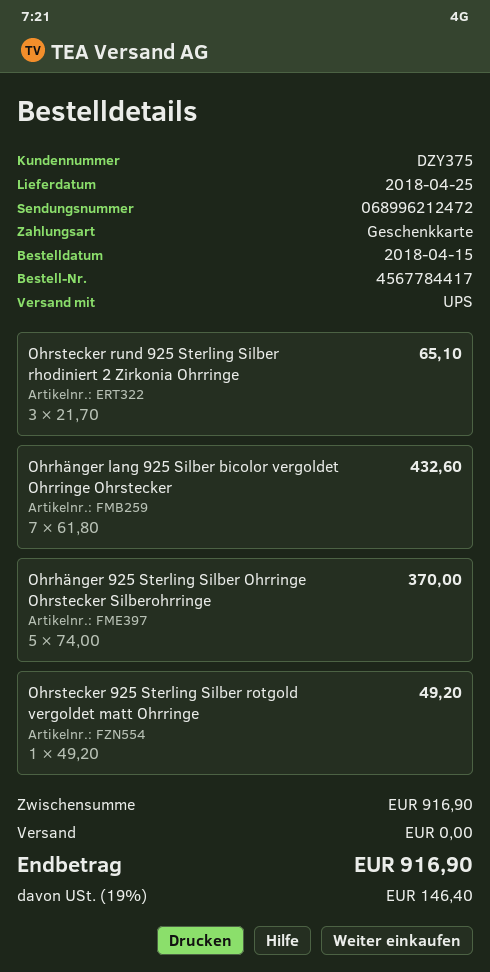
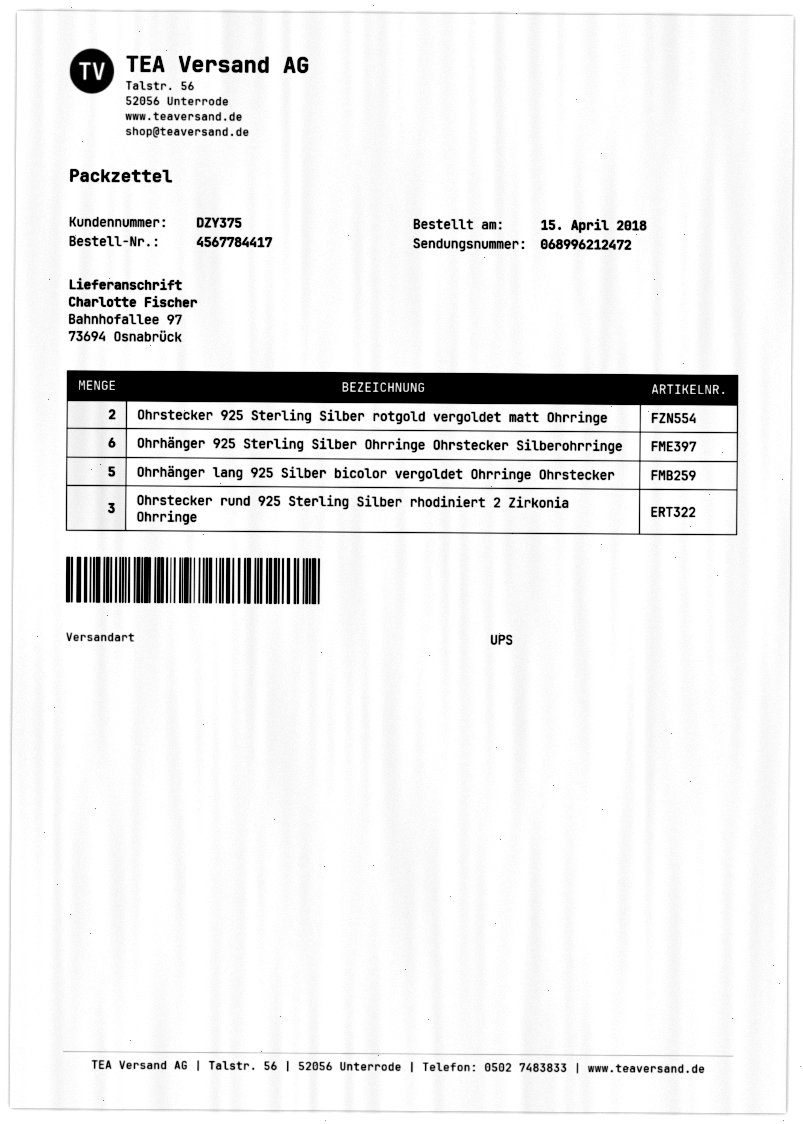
Ohrhänger lang 925 Silber bicolor vergoldet Ohrringe Ohrstecker: 7 -> 5
Ohrhänger 925 Sterling Silber Ohrringe Ohrstecker Silberohrringe: 5 -> 6
Ohrstecker 925 Sterling Silber rotgold vergoldet matt Ohrringe: 1 -> 2

